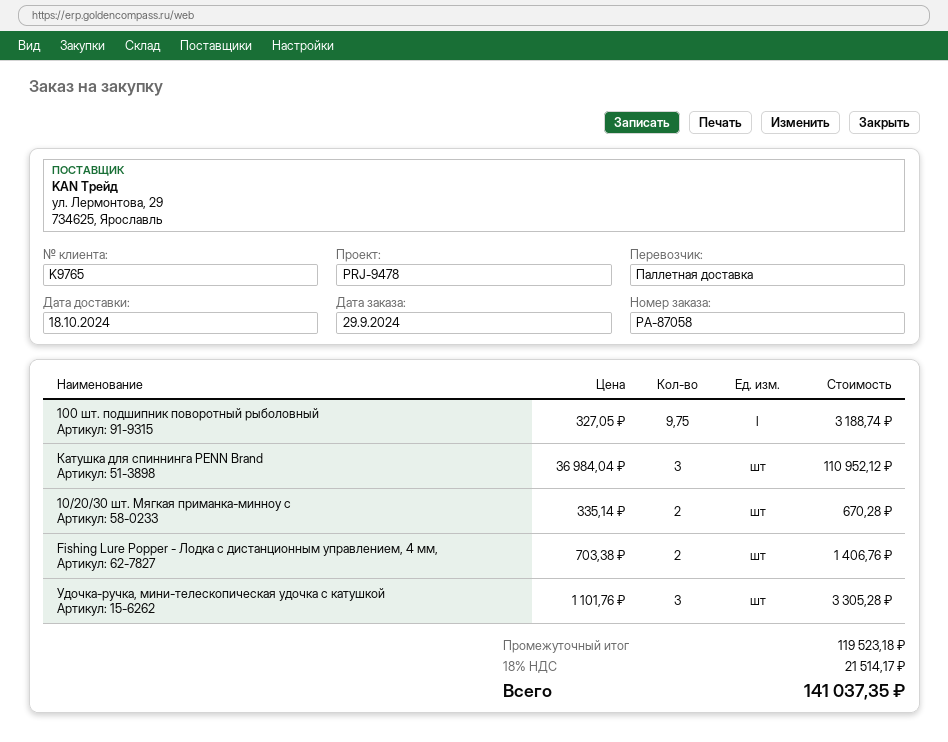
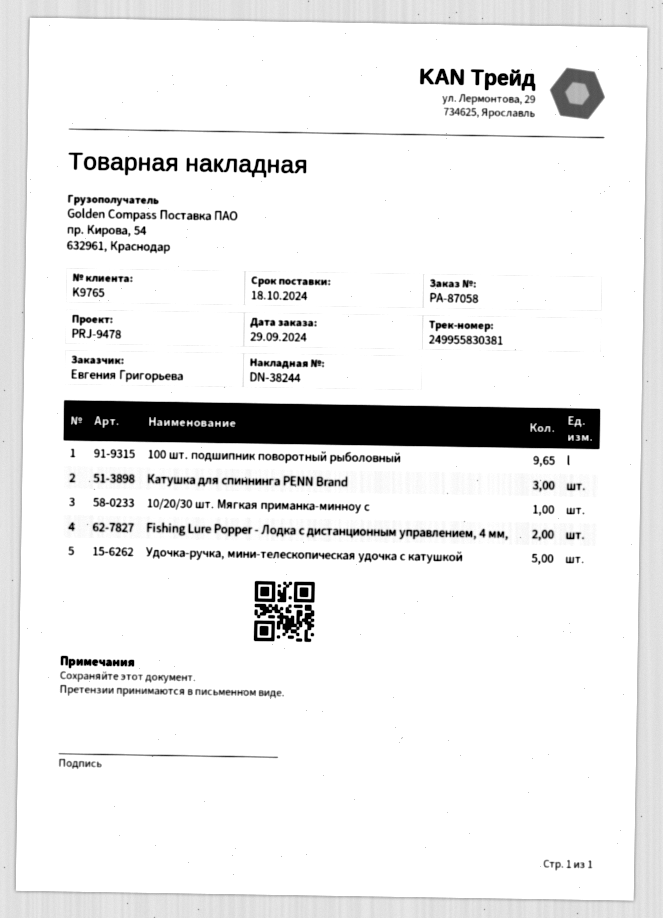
100 шт. подшипник поворотный рыболовный: 9.75 -> 9.65
10/20/30 шт. Мягкая приманка-минноу с: 2 -> 1
Удочка-ручка, мини-телескопическая удочка с катушкой: 3 -> 5

